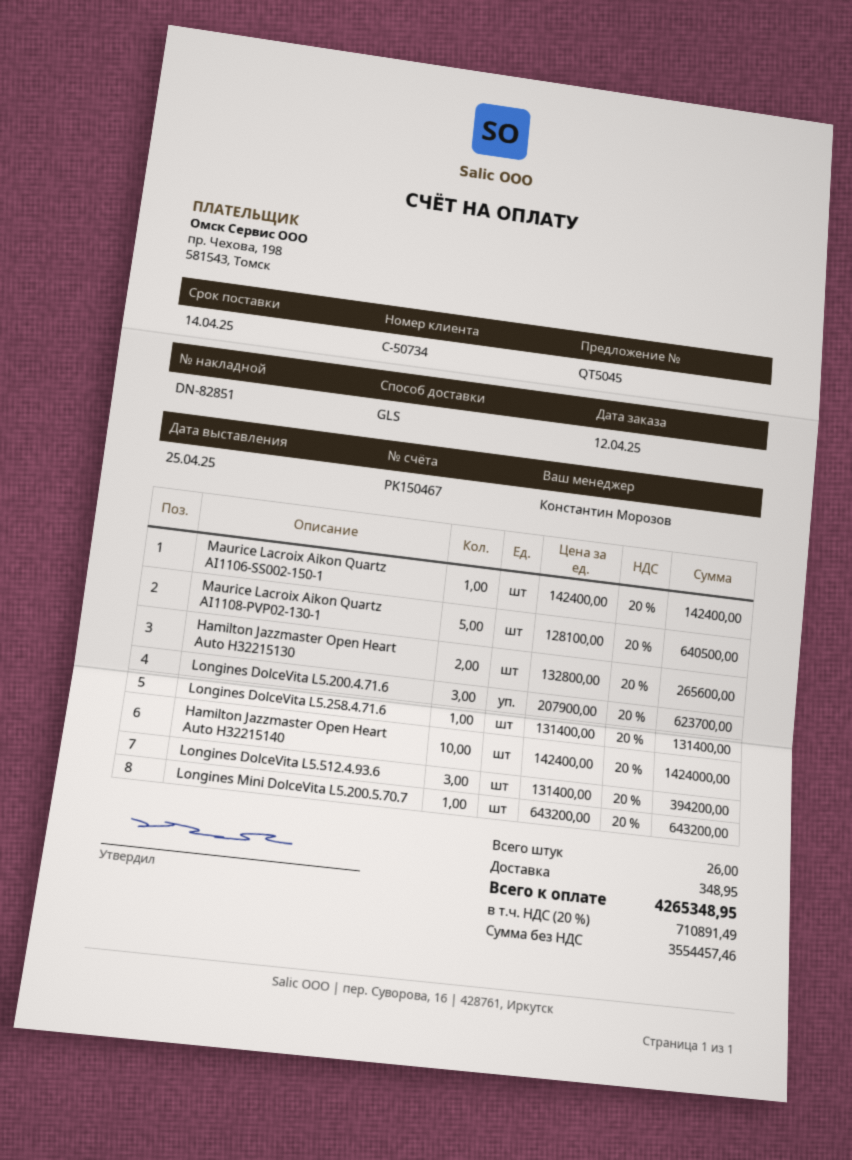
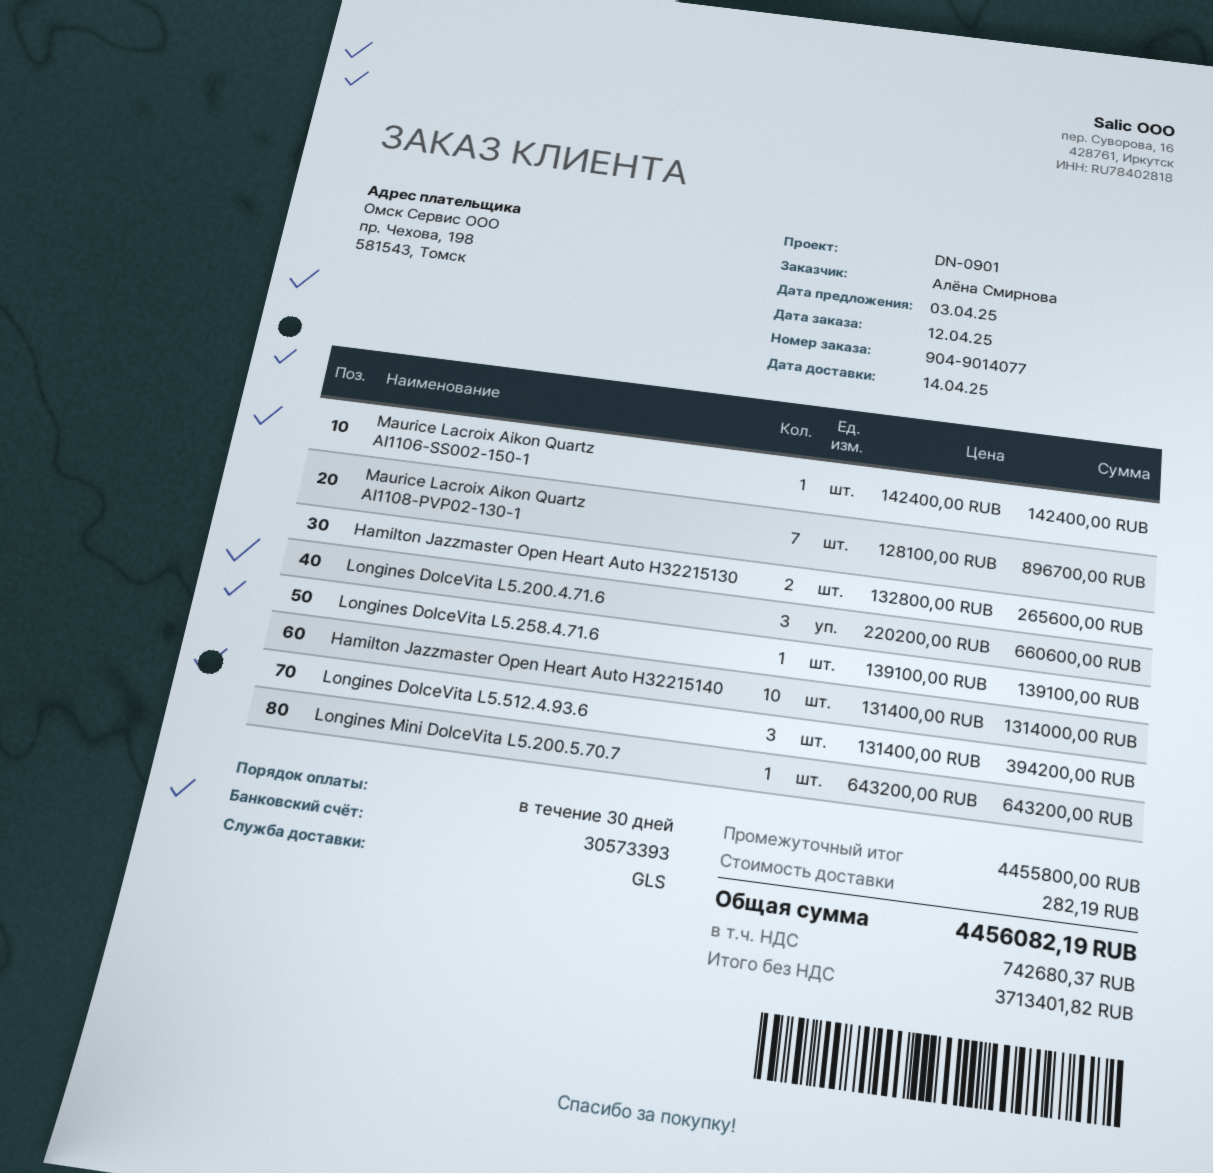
Maurice Lacroix Aikon Quartz AI1108-PVP02-130-1: 5 x 128100.00 = 640500.00 -> 7 x 128100.00 = 896700.00
Longines DolceVita L5.200.4.71.6: 3 x 207900.00 = 623700.00 -> 3 x 220200.00 = 660600.00
Longines DolceVita L5.258.4.71.6: 1 x 131400.00 = 131400.00 -> 1 x 139100.00 = 139100.00
Hamilton Jazzmaster Open Heart Auto H32215140: 10 x 142400.00 = 1424000.00 -> 10 x 131400.00 = 1314000.00
shipping: 348.95 -> 282.19
net: 3554457.46 -> 3713401.82
tax: 710891.49 -> 742680.37
total: 4265348.95 -> 4456082.19

